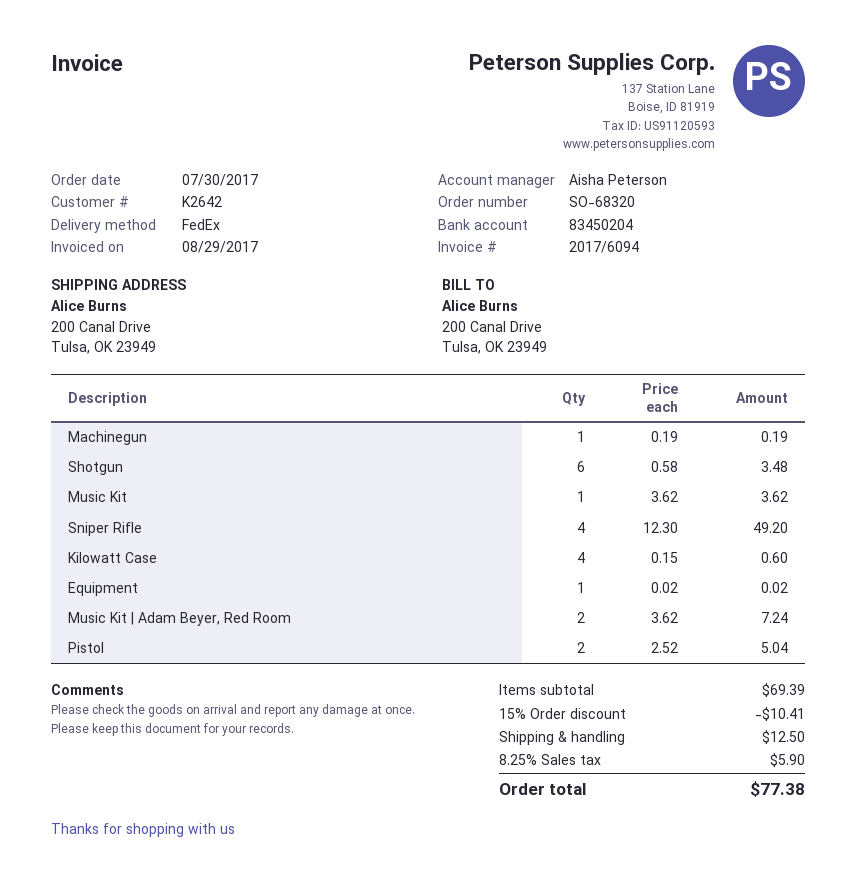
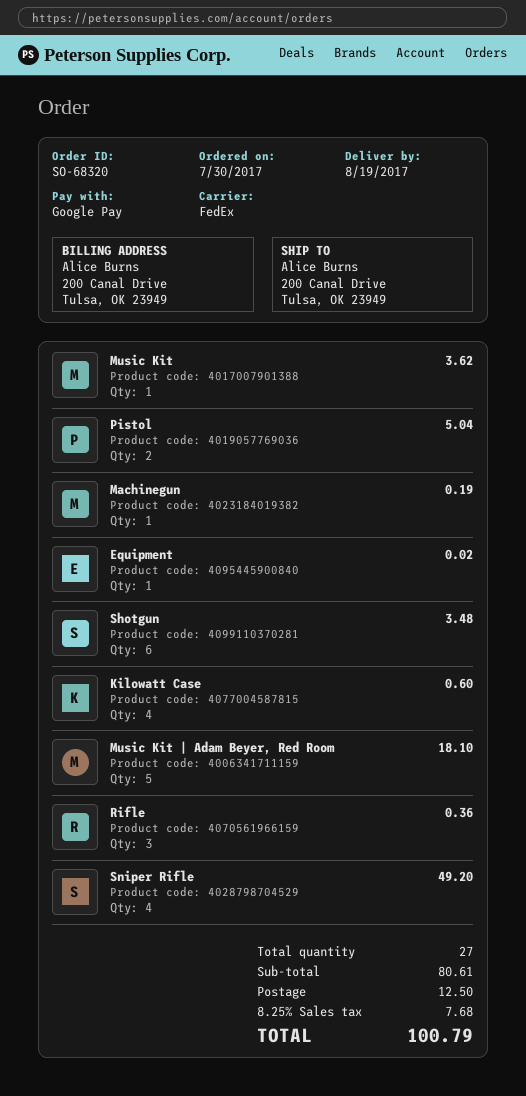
Music Kit | Adam Beyer, Red Room: 2 for 7.24 -> 5 for 18.10
Rifle: none -> 3 for 0.36
subtotal: 69.39 -> 80.61
discount: 15% = 10.41 -> none
tax: 8.25% = 5.90 -> 8.25% = 7.68
total: 77.38 -> 100.79

